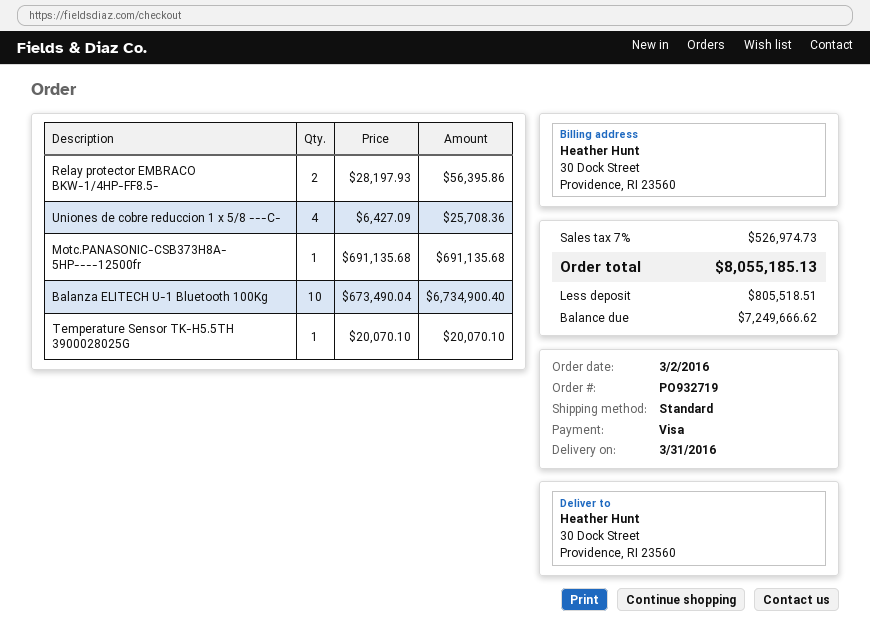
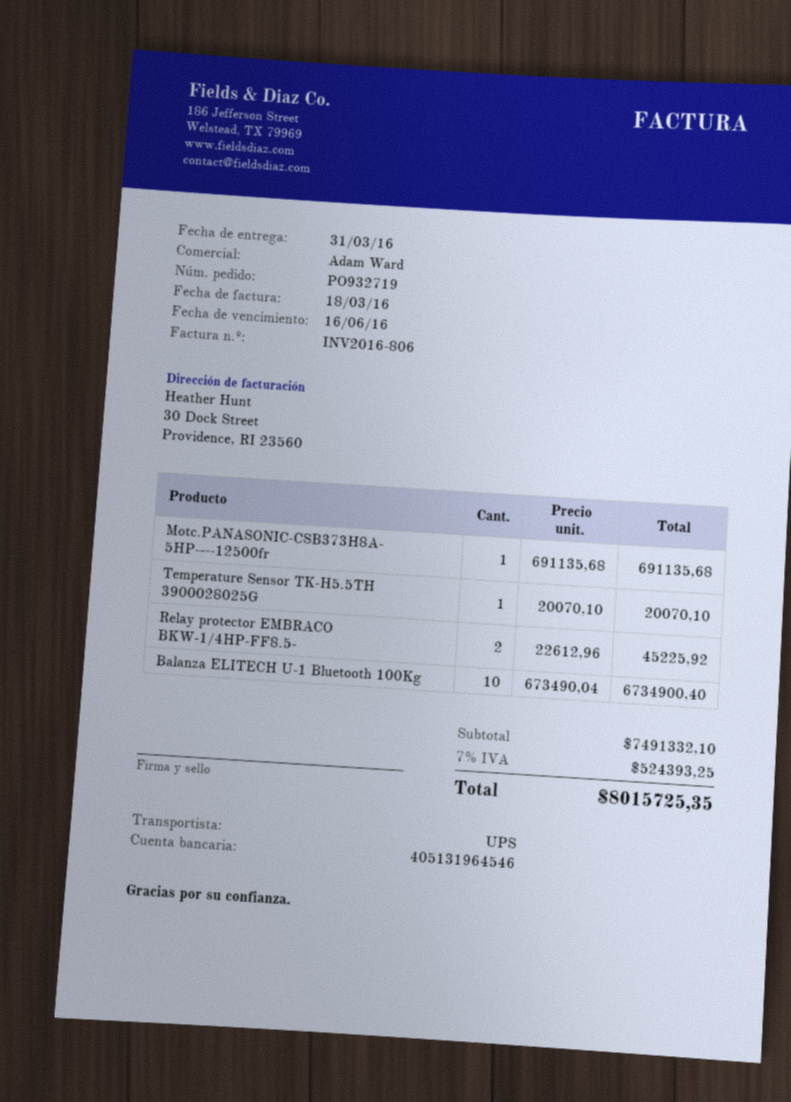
shipping method: standard -> UPS
Relay protector EMBRACO BKW-1/4HP-FF8.5-: 2 x 28197.93 = 56395.86 -> 2 x 22612.96 = 45225.92
Uniones de cobre reduccion 1 x 5/8 ---C-: 4 x 6427.09 = 25708.36 -> none
tax: 7% = 526974.73 -> 7% = 524393.25
total: 8055185.13 -> 8015725.35

